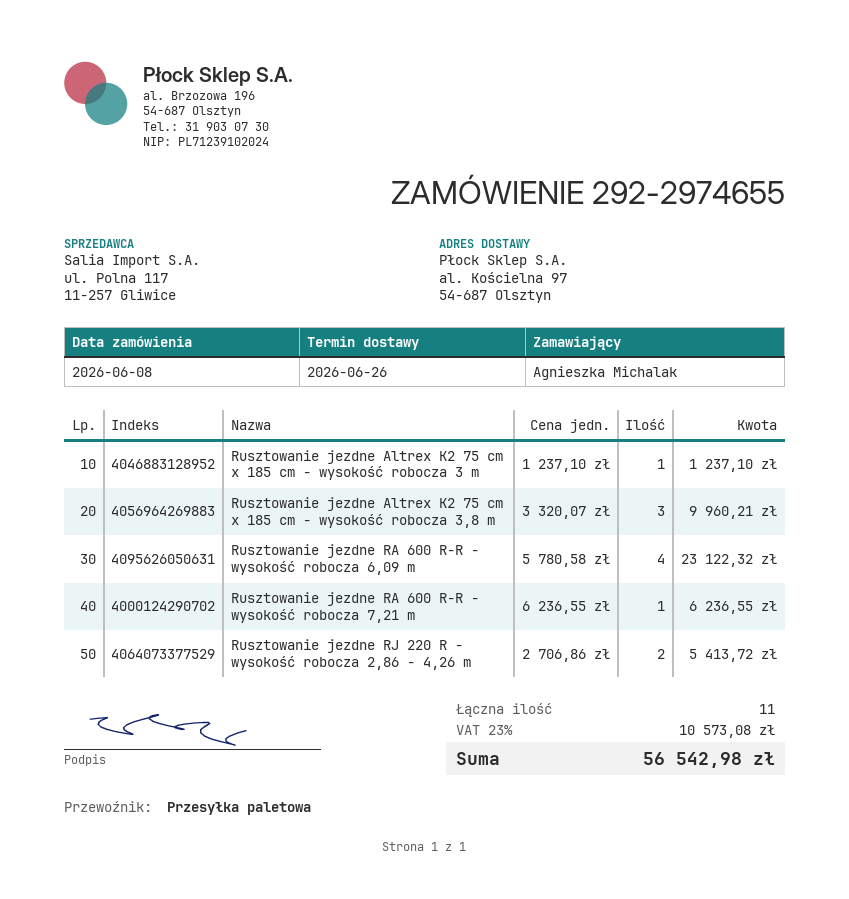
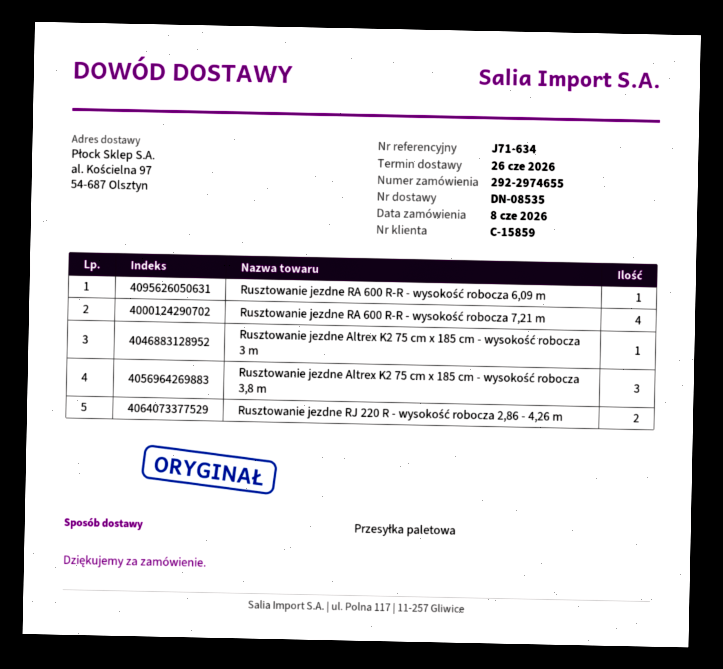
Rusztowanie jezdne RA 600 R-R - wysokość robocza 6,09 m: 4 -> 1
Rusztowanie jezdne RA 600 R-R - wysokość robocza 7,21 m: 1 -> 4

